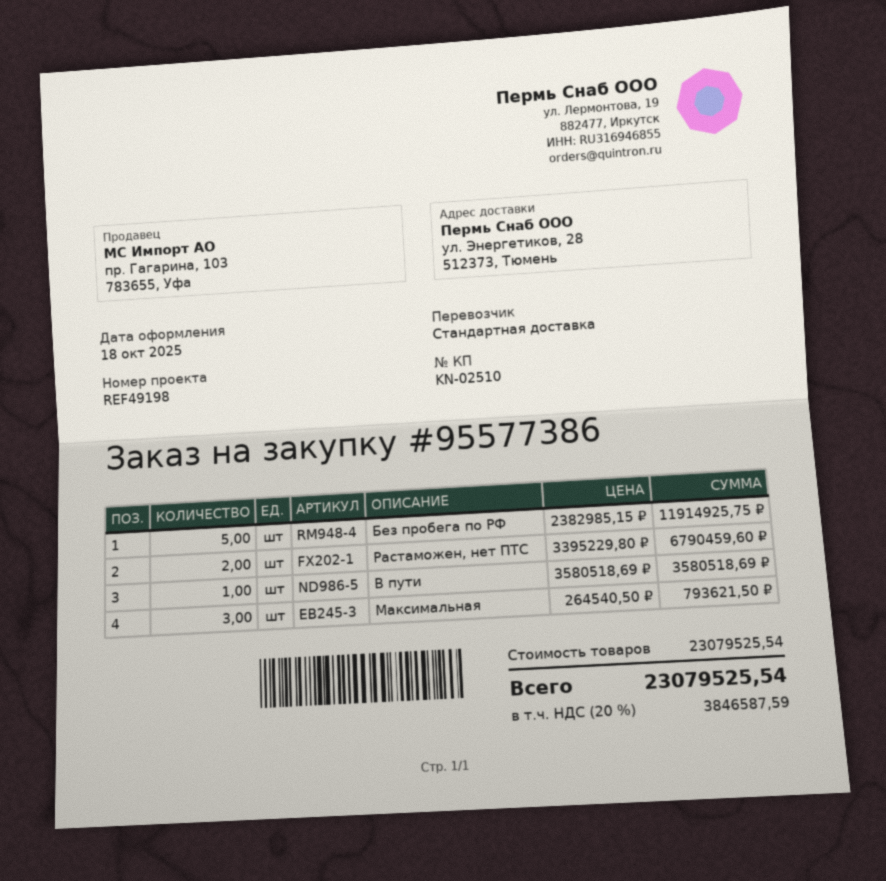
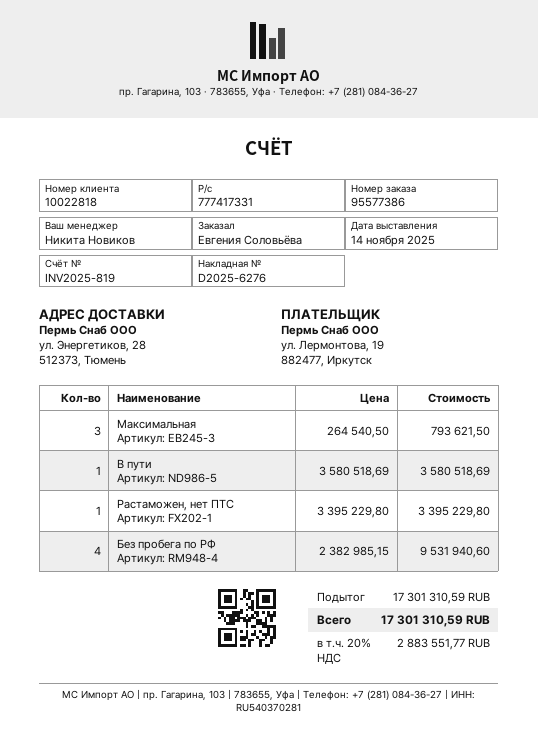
Без пробега по РФ: 5 x 2382985.15 = 11914925.75 -> 4 x 2382985.15 = 9531940.60
Растаможен, нет ПТС: 2 x 3395229.80 = 6790459.60 -> 1 x 3395229.80 = 3395229.80
subtotal: 23079525.54 -> 17301310.59
tax: 20% = 3846587.59 -> 20% = 2883551.77
total: 23079525.54 -> 17301310.59

